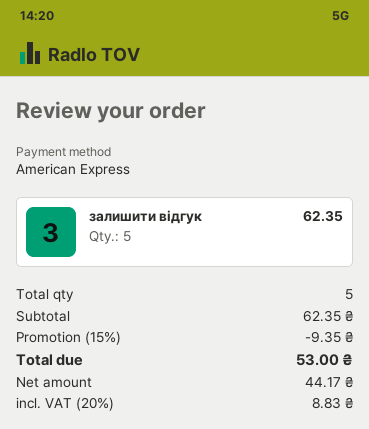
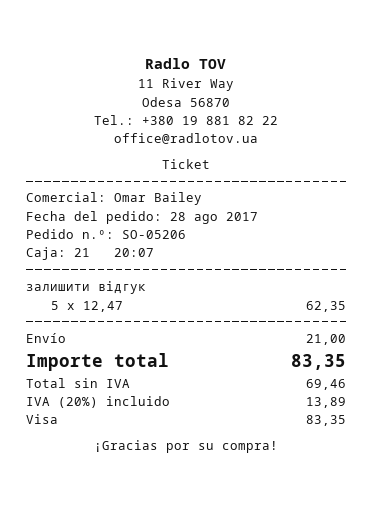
payment method: American Express -> Visa
discount: 15% = 9.35 -> none
shipping: none -> 21.00
net: 44.17 -> 69.46
tax: 20% = 8.83 -> 20% = 13.89
total: 53.00 -> 83.35

